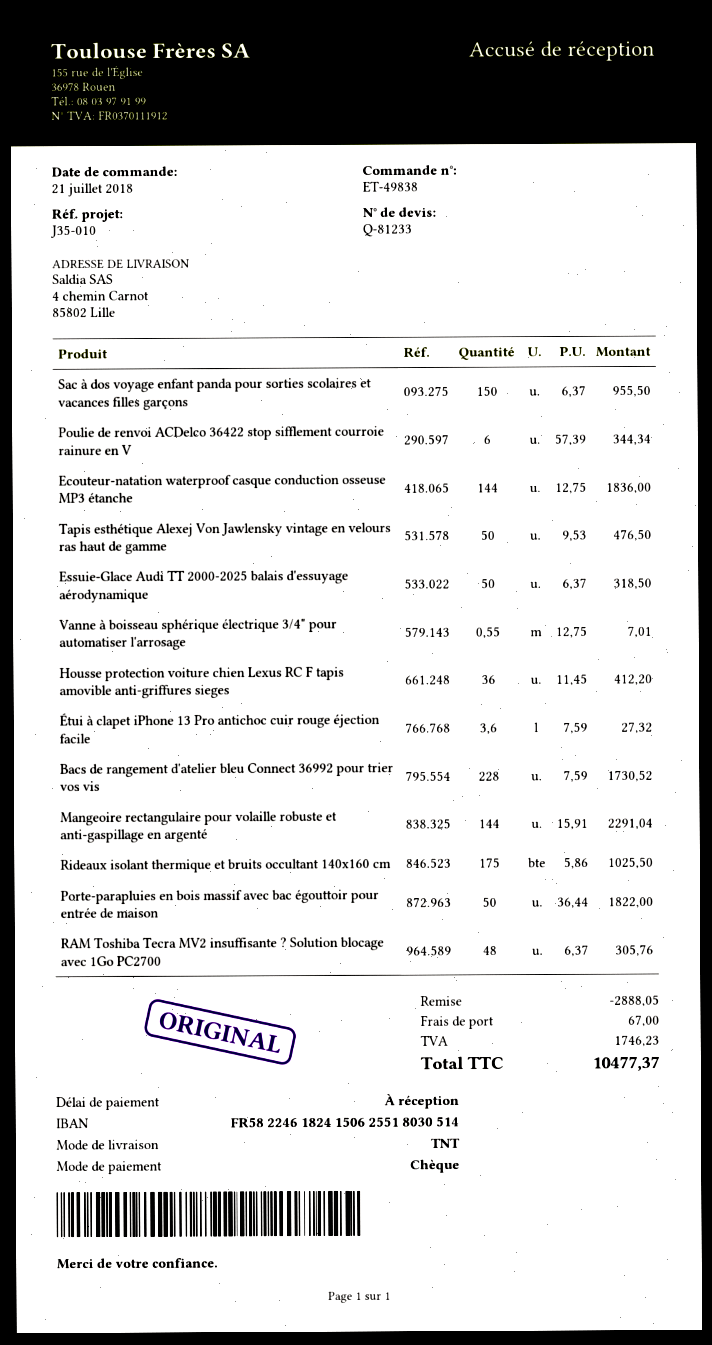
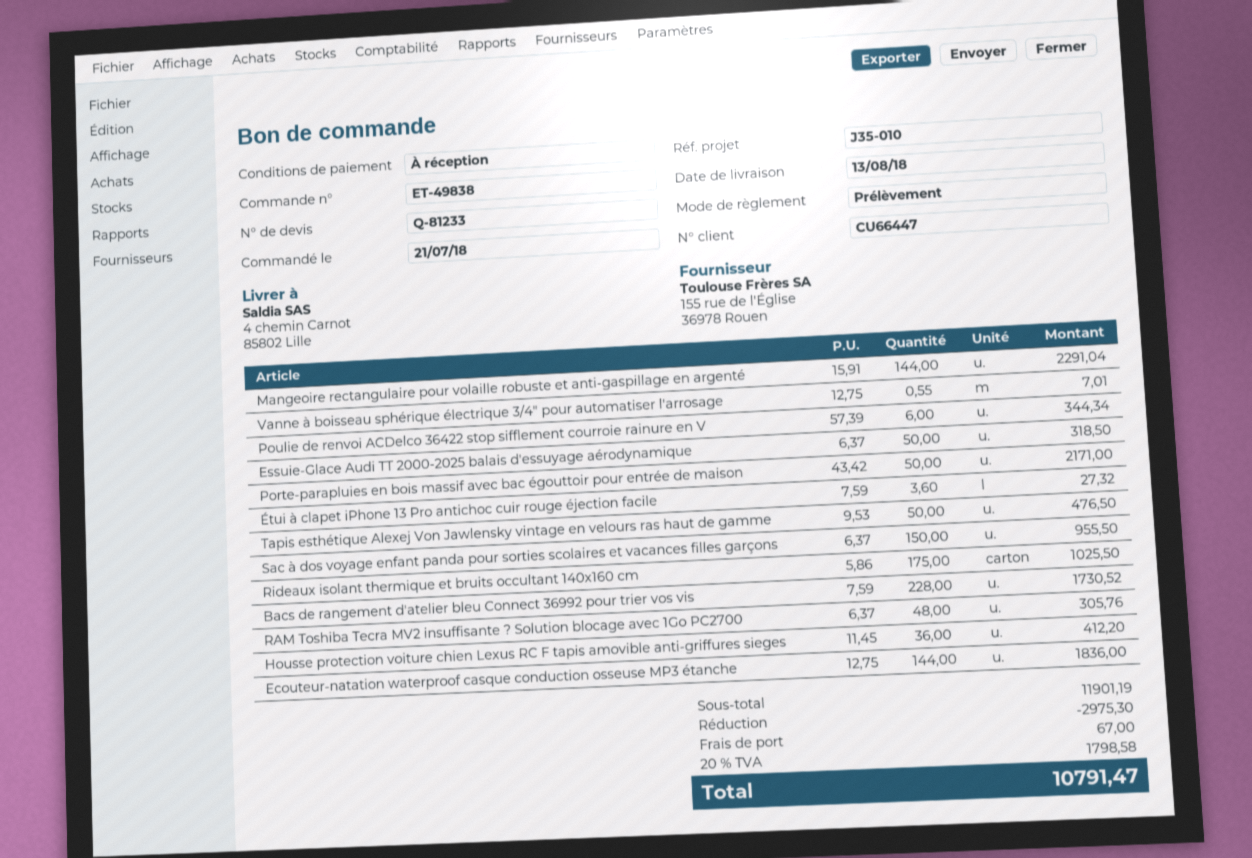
payment method: cheque -> direct debit
Porte-parapluies en bois massif avec bac égouttoir pour entrée de maison: 50 x 36.44 = 1822.00 -> 50 x 43.42 = 2171.00
discount: 2888.05 -> 2975.30
tax: 1746.23 -> 1798.58
total: 10477.37 -> 10791.47

